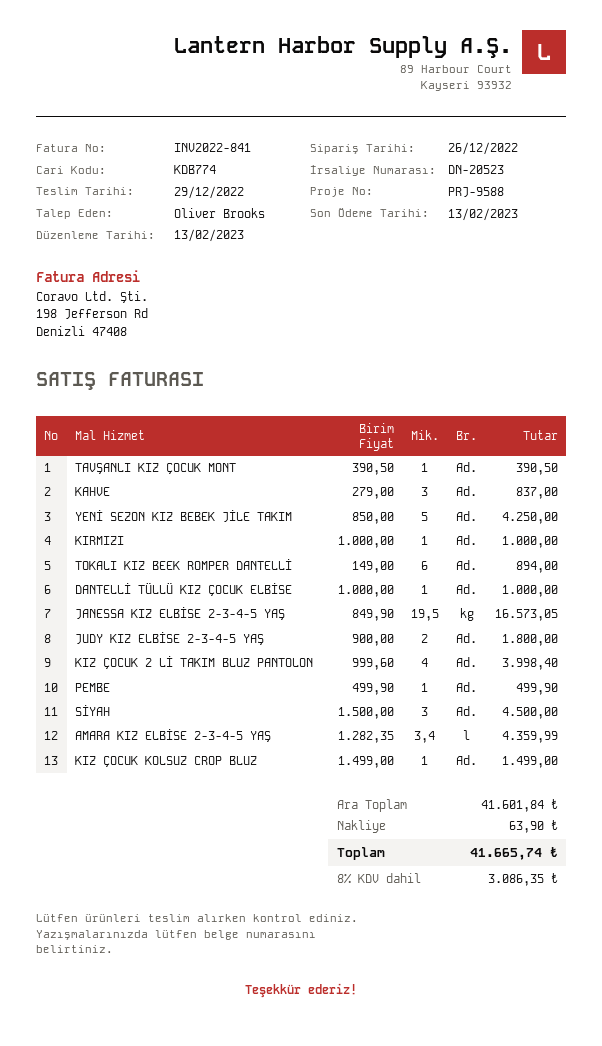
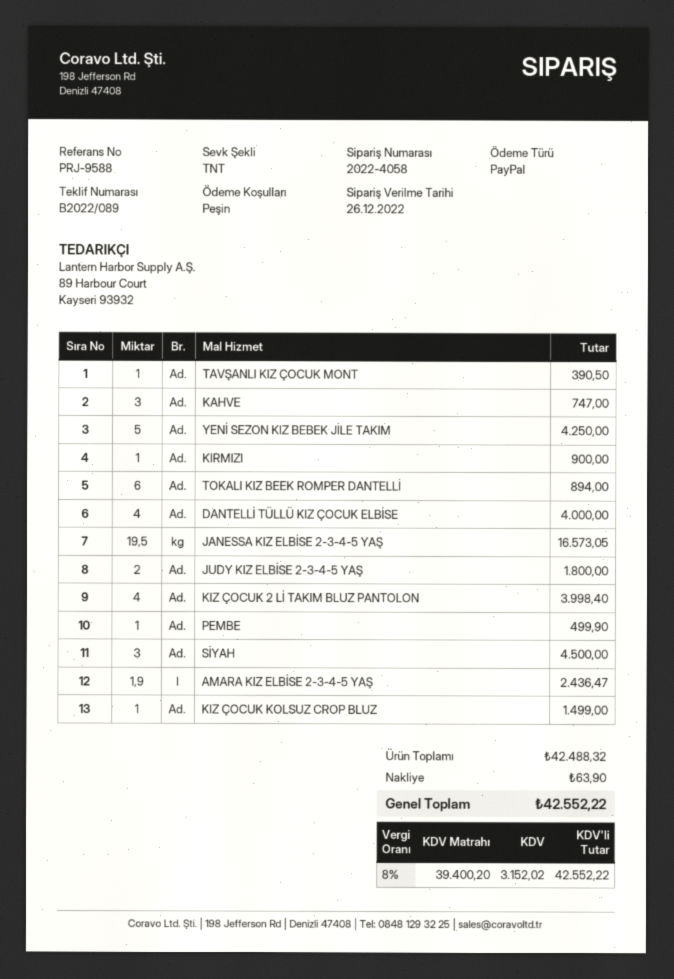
KAHVE: 3 for 837.00 -> 3 for 747.00
KIRMIZI: 1 for 1000.00 -> 1 for 900.00
DANTELLİ TÜLLÜ KIZ ÇOCUK ELBİSE: 1 for 1000.00 -> 4 for 4000.00
AMARA KIZ ELBİSE 2-3-4-5 YAŞ: 3.4 for 4359.99 -> 1.9 for 2436.47
subtotal: 41601.84 -> 42488.32
tax: 8% = 3086.35 -> 8% = 3152.02
total: 41665.74 -> 42552.22

